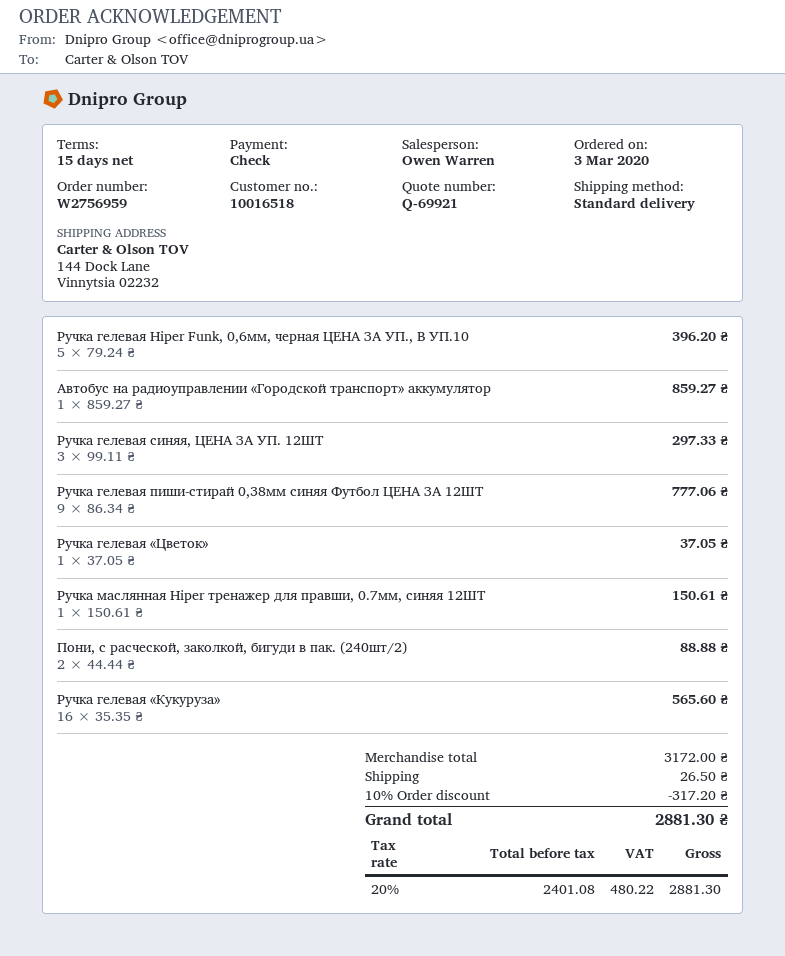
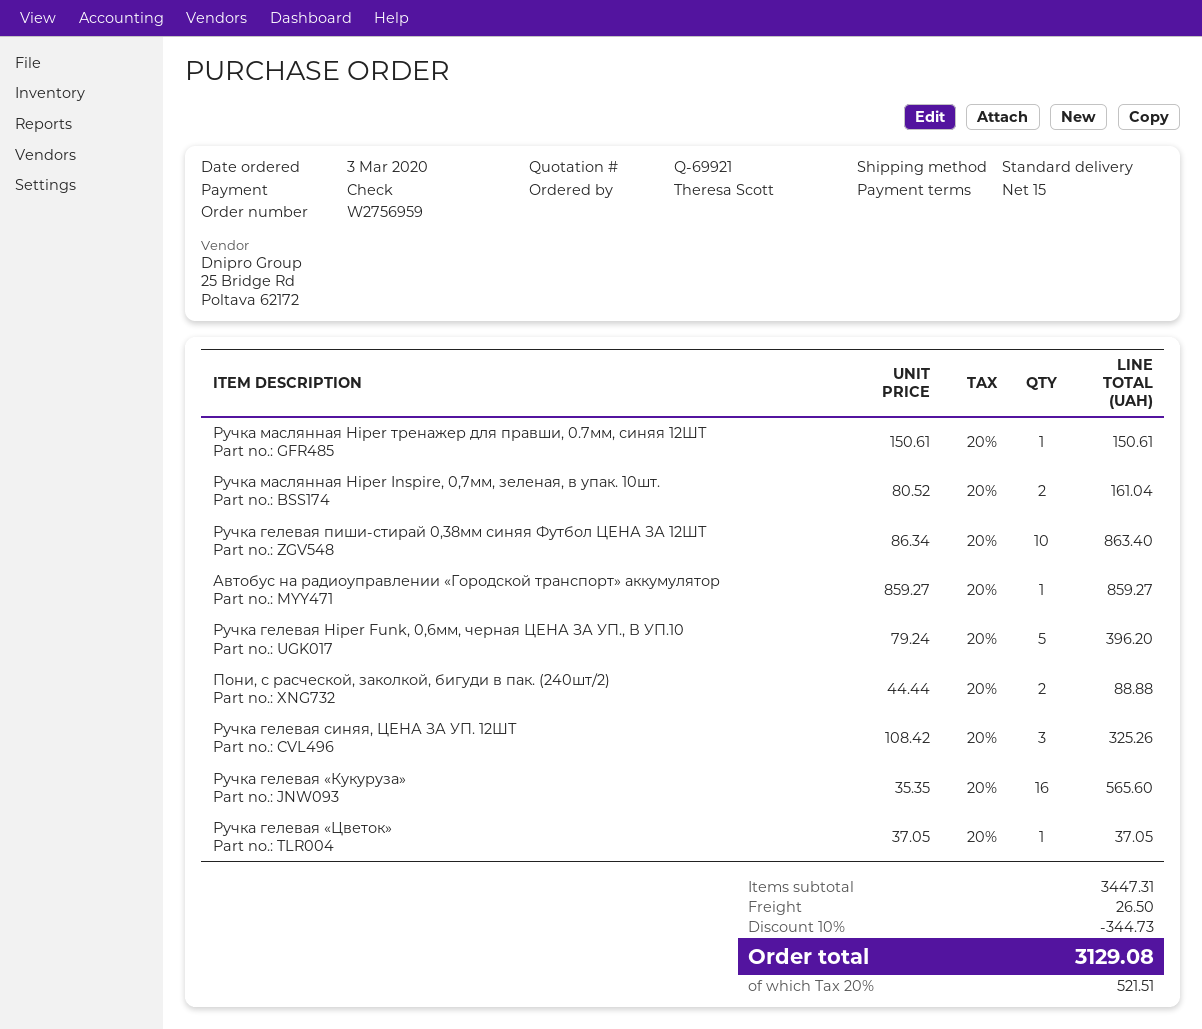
Ручка гелевая синяя, ЦЕНА ЗА УП. 12ШТ: 3 x 99.11 = 297.33 -> 3 x 108.42 = 325.26
Ручка гелевая пиши-стирай 0,38мм синяя Футбол ЦЕНА ЗА 12ШТ: 9 x 86.34 = 777.06 -> 10 x 86.34 = 863.40
Ручка маслянная Hiper Inspire, 0,7мм, зеленая, в упак. 10шт.: none -> 2 x 80.52 = 161.04
subtotal: 3172.00 -> 3447.31
discount: 10% = 317.20 -> 10% = 344.73
tax: 20% = 480.22 -> 20% = 521.51
total: 2881.30 -> 3129.08

